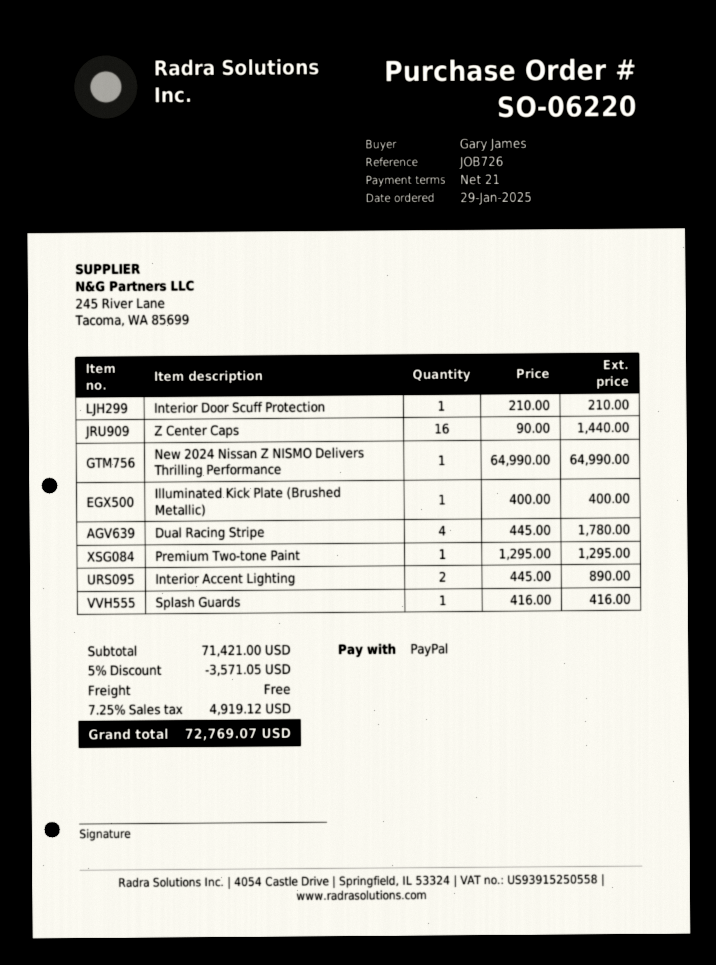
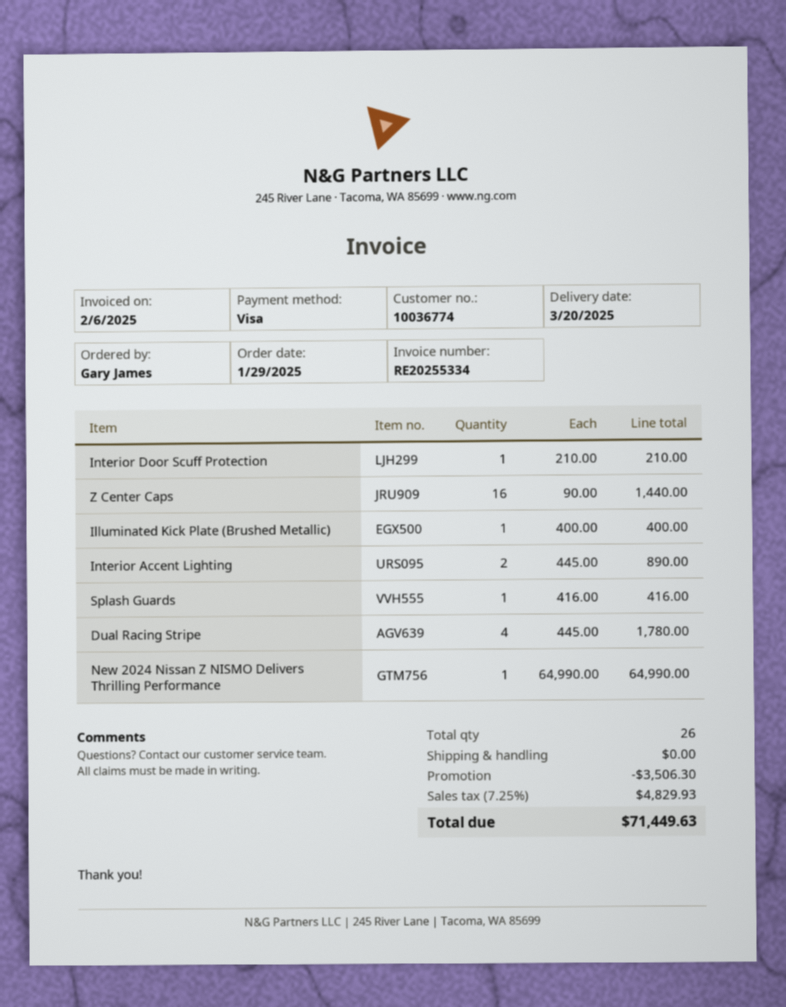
payment method: PayPal -> Visa
Premium Two-tone Paint: 1 x 1295.00 = 1295.00 -> none
discount: 3571.05 -> 3506.30
tax: 7.25% = 4919.12 -> 7.25% = 4829.93
total: 72769.07 -> 71449.63

